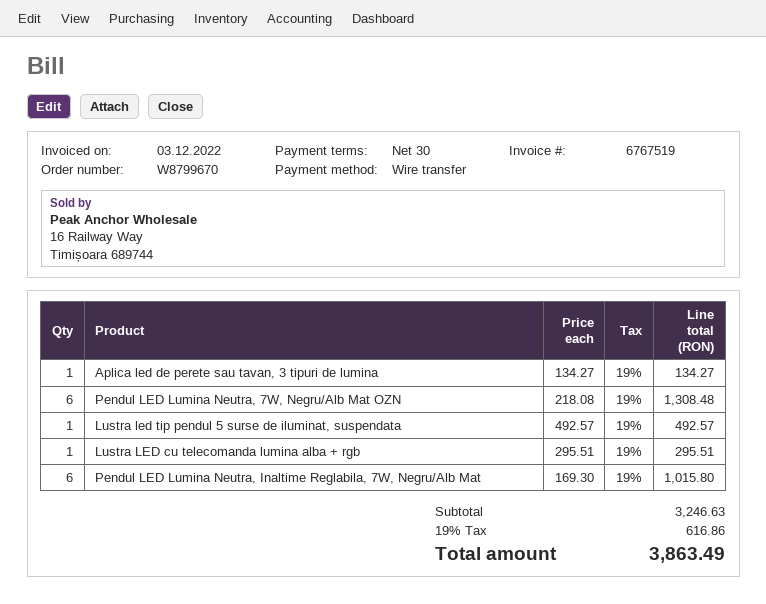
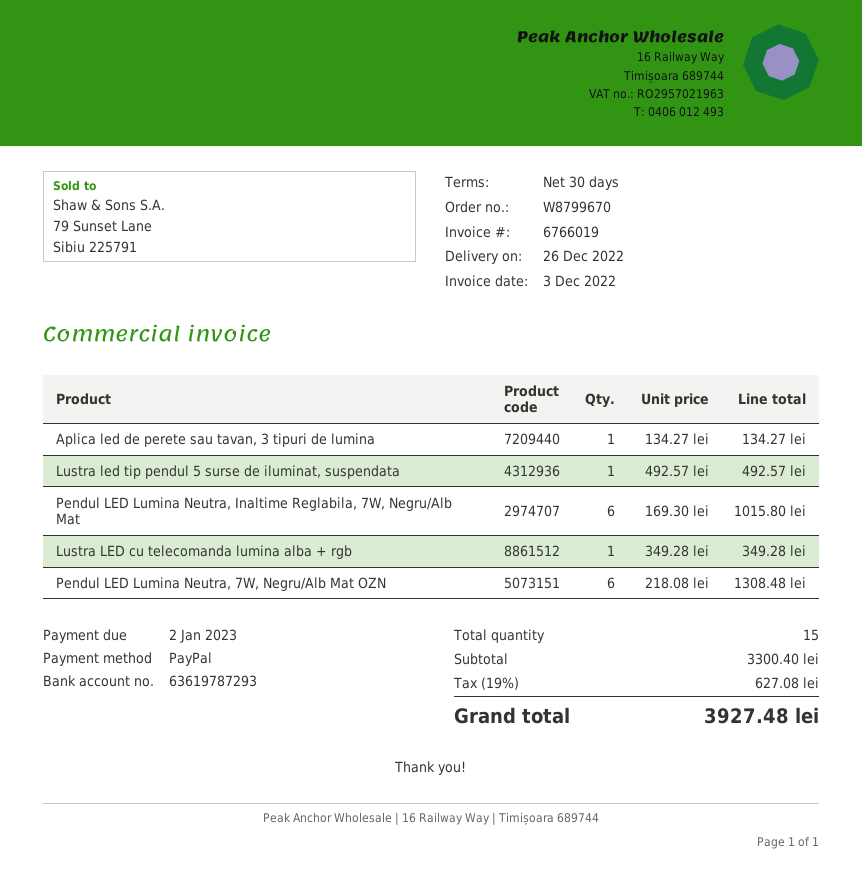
invoice number: 6767519 -> 6766019
payment method: bank transfer -> PayPal
Lustra LED cu telecomanda lumina alba + rgb: 1 x 295.51 = 295.51 -> 1 x 349.28 = 349.28
subtotal: 3246.63 -> 3300.40
tax: 19% = 616.86 -> 19% = 627.08
total: 3863.49 -> 3927.48

